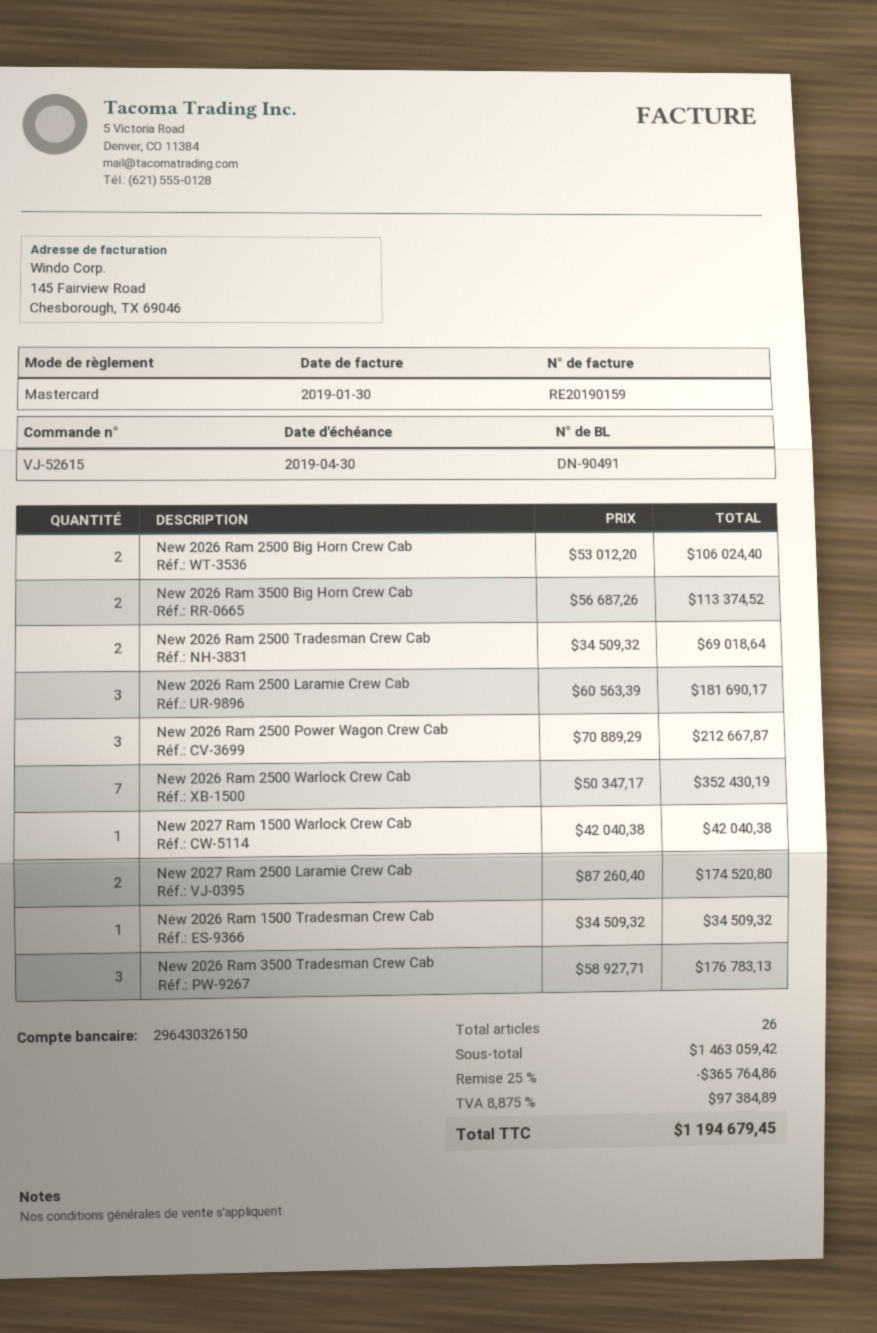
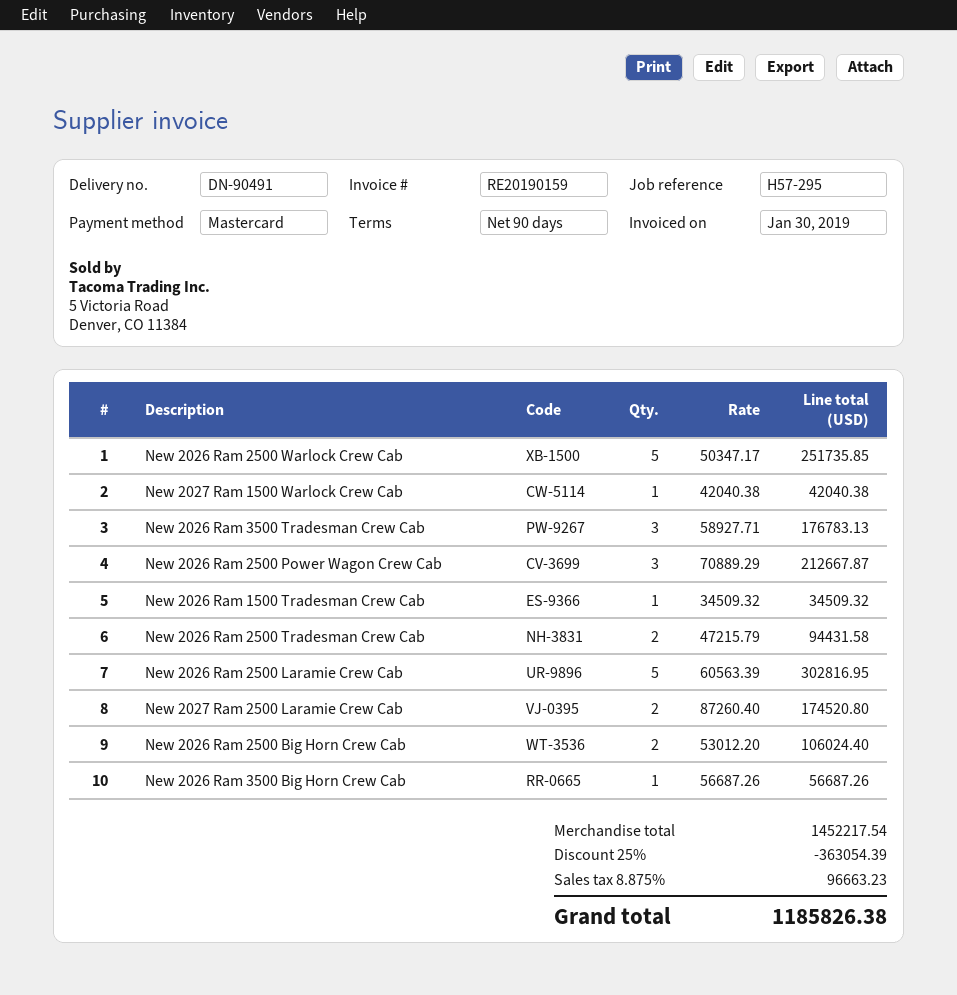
New 2026 Ram 3500 Big Horn Crew Cab: 2 x 56687.26 = 113374.52 -> 1 x 56687.26 = 56687.26
New 2026 Ram 2500 Tradesman Crew Cab: 2 x 34509.32 = 69018.64 -> 2 x 47215.79 = 94431.58
New 2026 Ram 2500 Laramie Crew Cab: 3 x 60563.39 = 181690.17 -> 5 x 60563.39 = 302816.95
New 2026 Ram 2500 Warlock Crew Cab: 7 x 50347.17 = 352430.19 -> 5 x 50347.17 = 251735.85
subtotal: 1463059.42 -> 1452217.54
discount: 25% = 365764.86 -> 25% = 363054.39
tax: 8.875% = 97384.89 -> 8.875% = 96663.23
total: 1194679.45 -> 1185826.38

